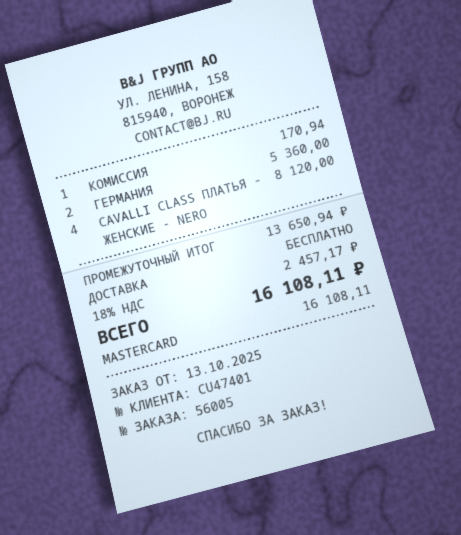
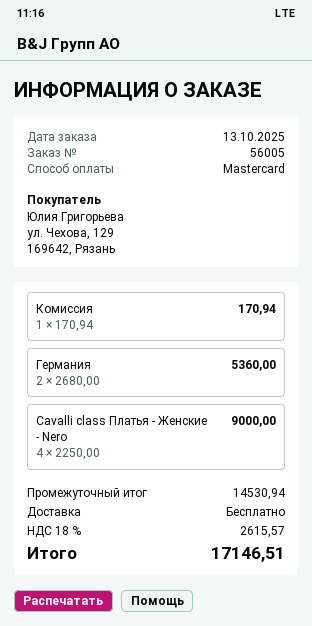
CAVALLI CLASS ПЛАТЬЯ - ЖЕНСКИЕ - NERO: 4 for 8120.00 -> 4 for 9000.00
subtotal: 13650.94 -> 14530.94
tax: 18% = 2457.17 -> 18% = 2615.57
total: 16108.11 -> 17146.51

